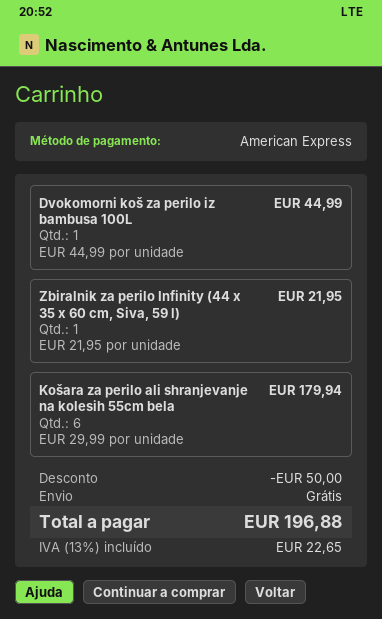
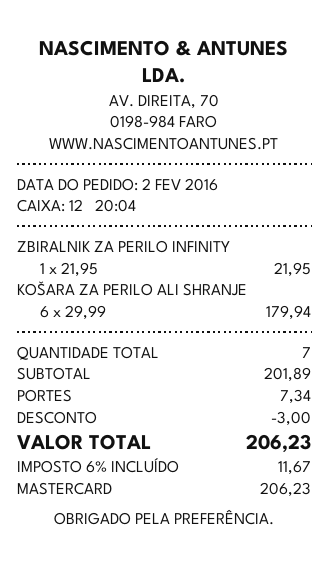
payment method: American Express -> Mastercard
Dvokomorni koš za perilo iz bambusa 100L: 1 x 44.99 = 44.99 -> none
discount: 50.00 -> 3.00
shipping: 0.00 -> 7.34
tax: 13% = 22.65 -> 6% = 11.67
total: 196.88 -> 206.23

